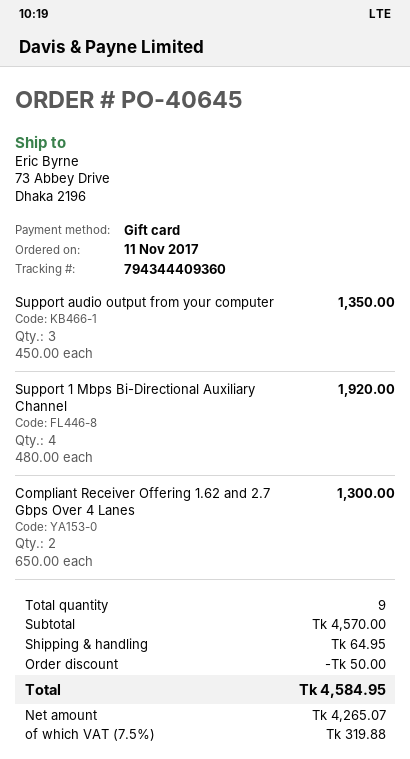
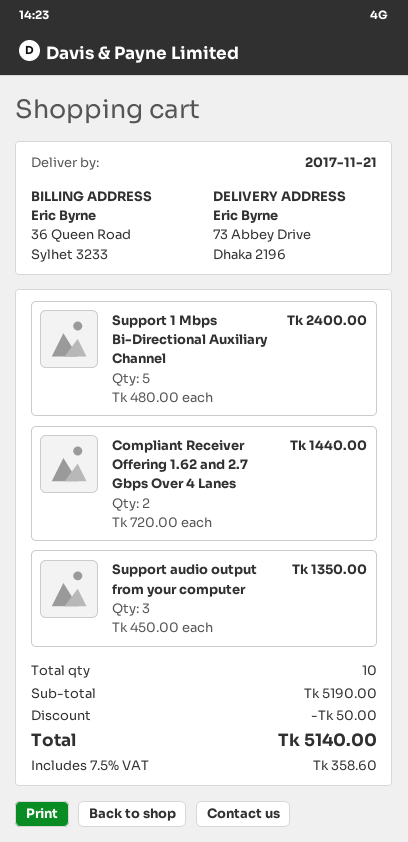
Support 1 Mbps Bi-Directional Auxiliary Channel: 4 x 480.00 = 1920.00 -> 5 x 480.00 = 2400.00
Compliant Receiver Offering 1.62 and 2.7 Gbps Over 4 Lanes: 2 x 650.00 = 1300.00 -> 2 x 720.00 = 1440.00
total quantity: 9 -> 10
subtotal: 4570.00 -> 5190.00
shipping: 64.95 -> none
tax: 7.5% = 319.88 -> 7.5% = 358.60
total: 4584.95 -> 5140.00

